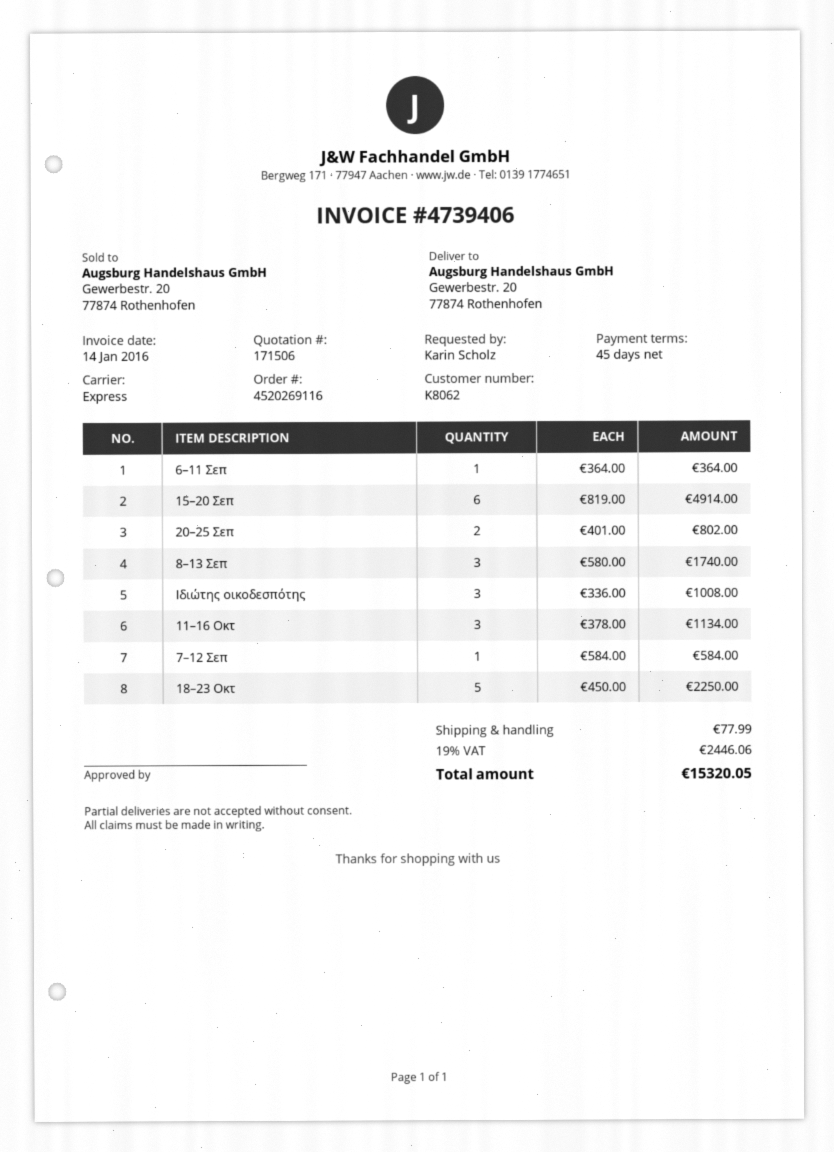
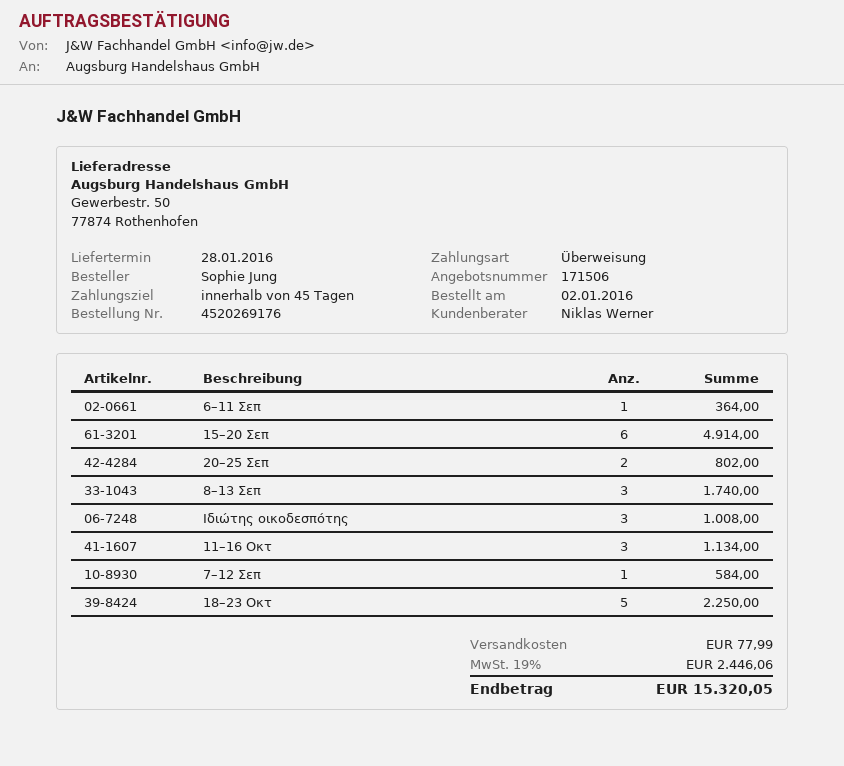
order number: 4520269116 -> 4520269176
ordered by: Karin Scholz -> Sophie Jung
ship to: Gewerbestr. 20, 77874 Rothenhofen -> Gewerbestr. 50, 77874 Rothenhofen

